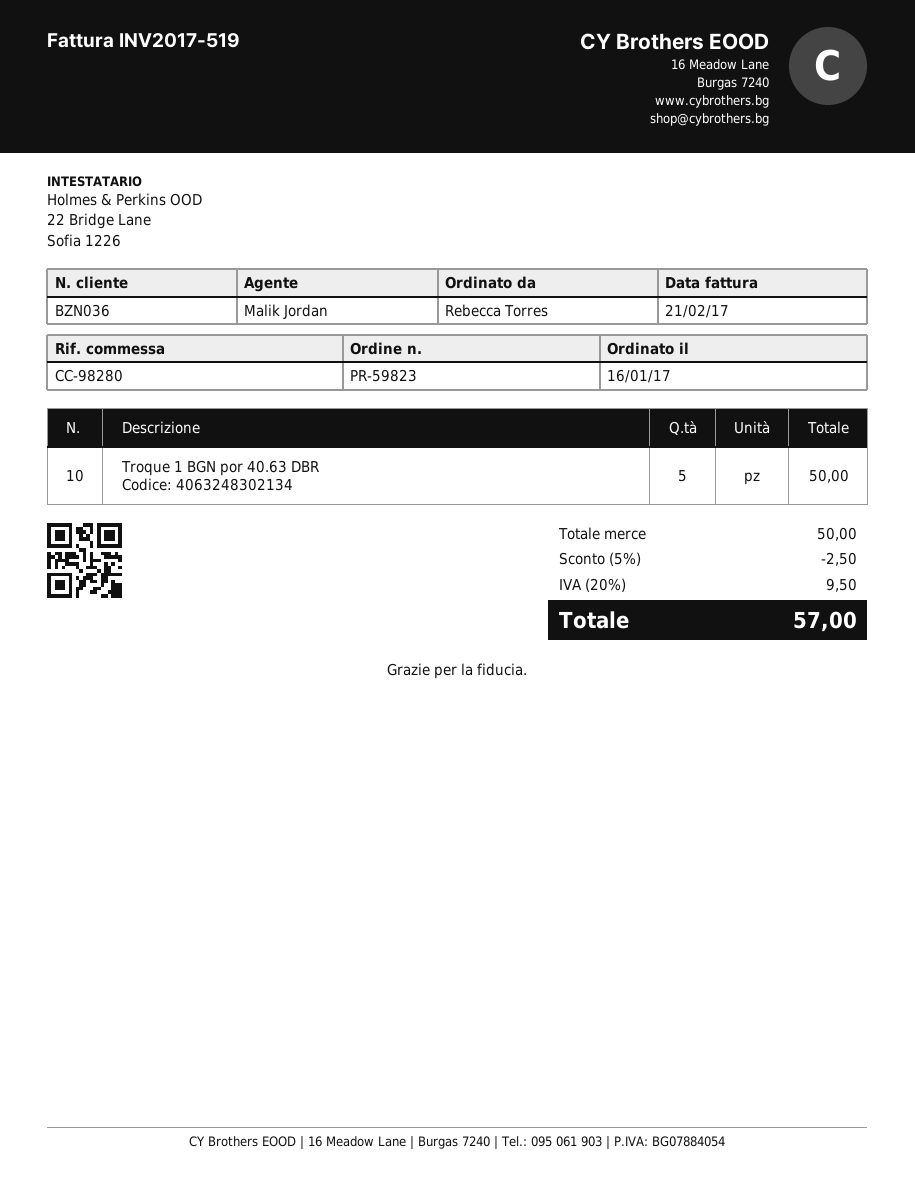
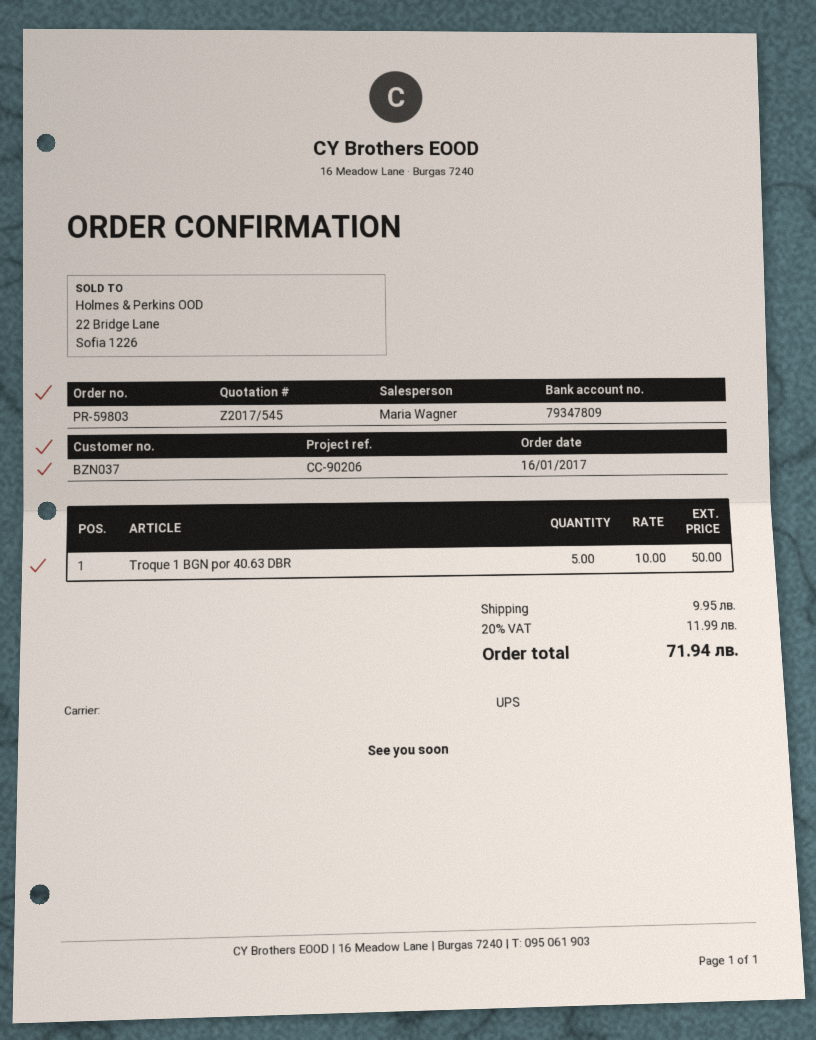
order number: PR-59823 -> PR-59803
customer number: BZN036 -> BZN037
reference: CC-98280 -> CC-90206
sales rep: Malik Jordan -> Maria Wagner
discount: 5% = 2.50 -> none
shipping: none -> 9.95
tax: 20% = 9.50 -> 20% = 11.99
total: 57.00 -> 71.94

